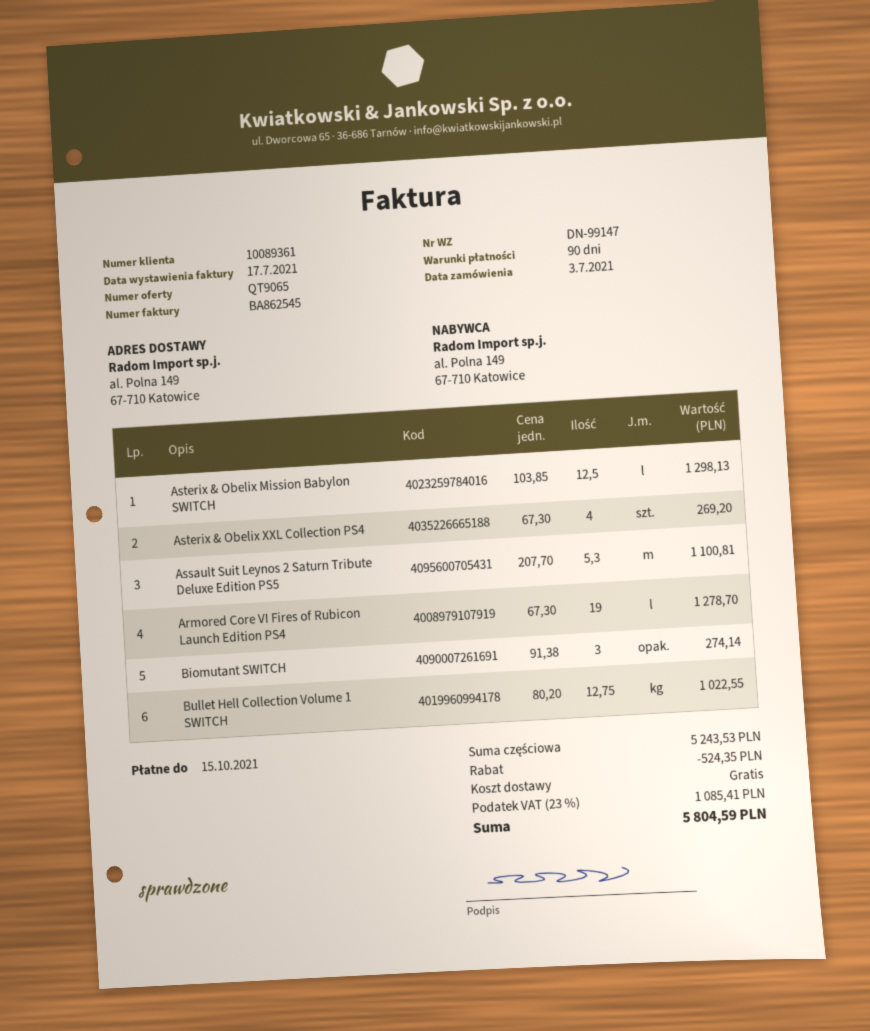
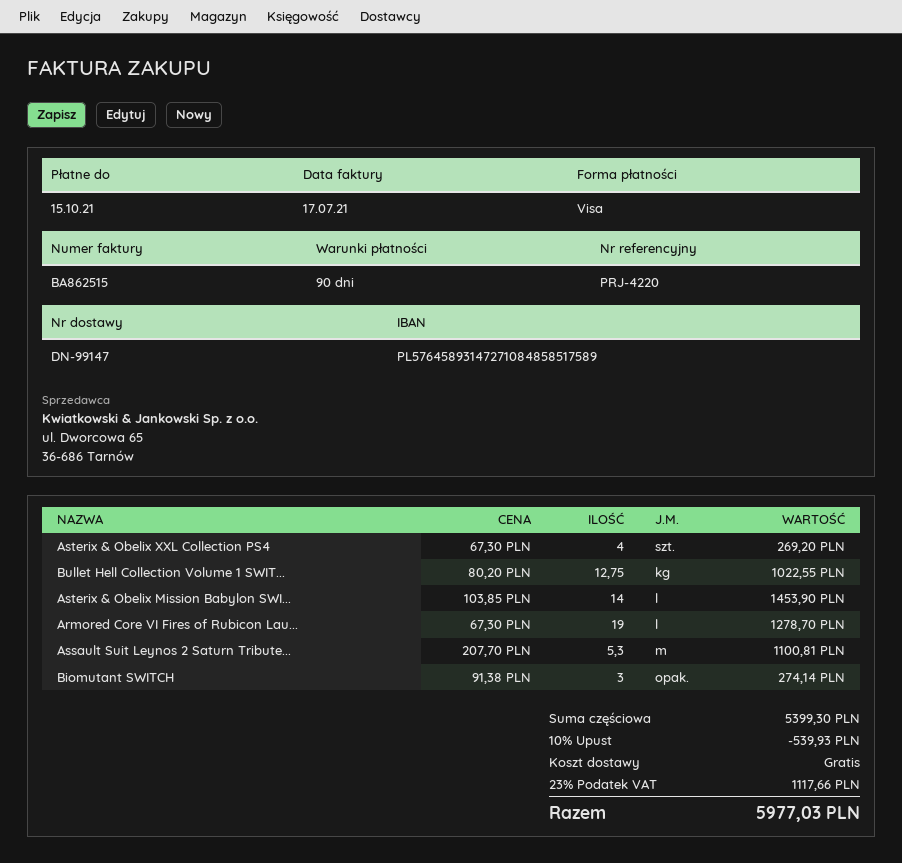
invoice number: BA862545 -> BA862515
Asterix & Obelix Mission Babylon SWITCH: 12.5 x 103.85 = 1298.13 -> 14 x 103.85 = 1453.90
subtotal: 5243.53 -> 5399.30
discount: 524.35 -> 539.93
tax: 23% = 1085.41 -> 23% = 1117.66
total: 5804.59 -> 5977.03

